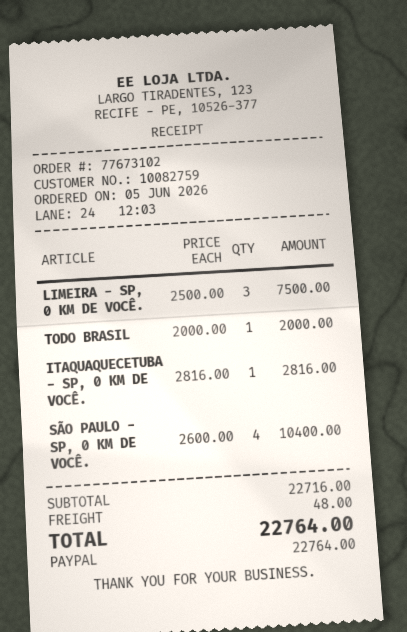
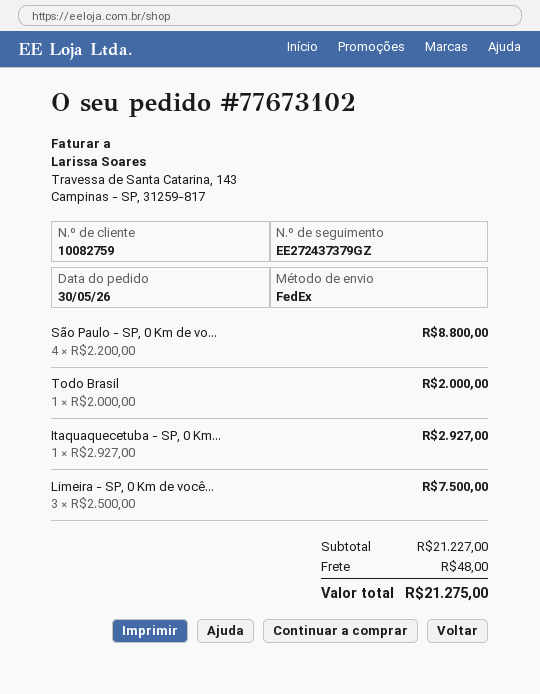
order date: 2026-06-05 -> 2026-05-30
ITAQUAQUECETUBA - SP, 0 KM DE VOCÊ.: 1 x 2816.00 = 2816.00 -> 1 x 2927.00 = 2927.00
SÃO PAULO - SP, 0 KM DE VOCÊ.: 4 x 2600.00 = 10400.00 -> 4 x 2200.00 = 8800.00
subtotal: 22716.00 -> 21227.00
total: 22764.00 -> 21275.00

